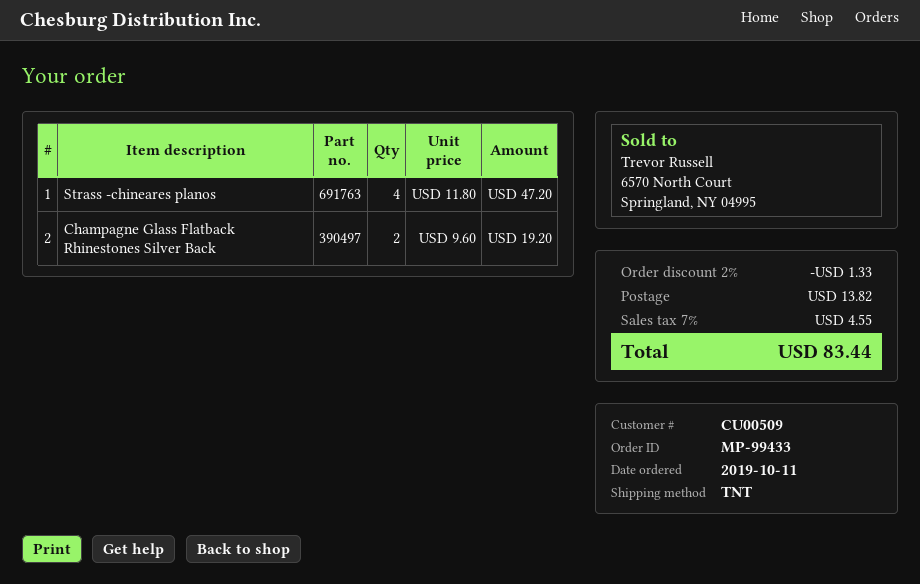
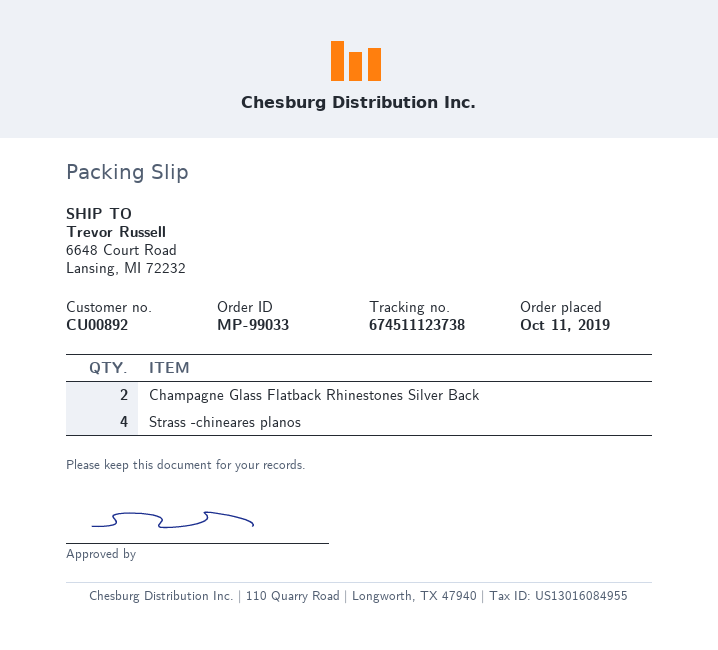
order number: MP-99433 -> MP-99033
customer number: CU00509 -> CU00892

